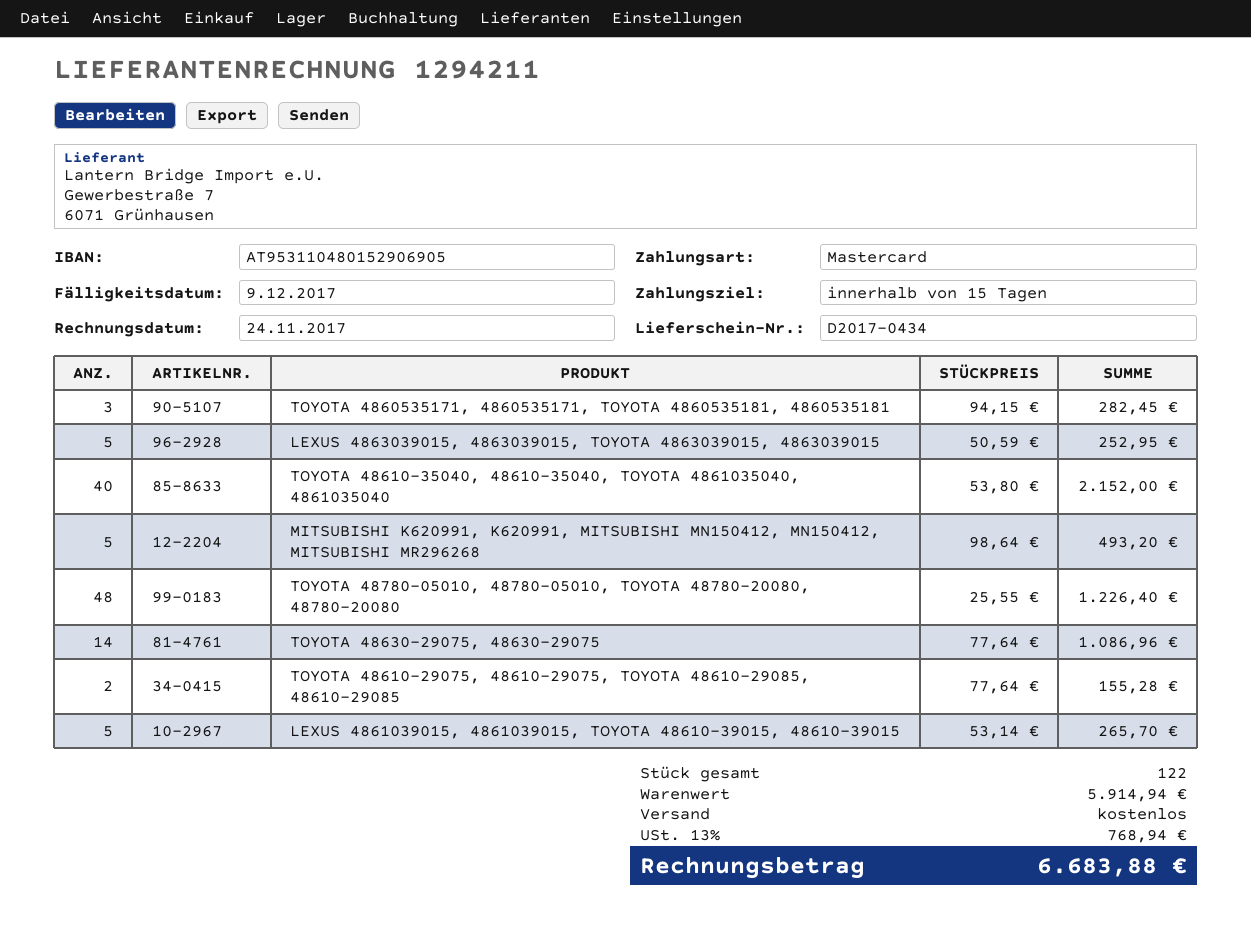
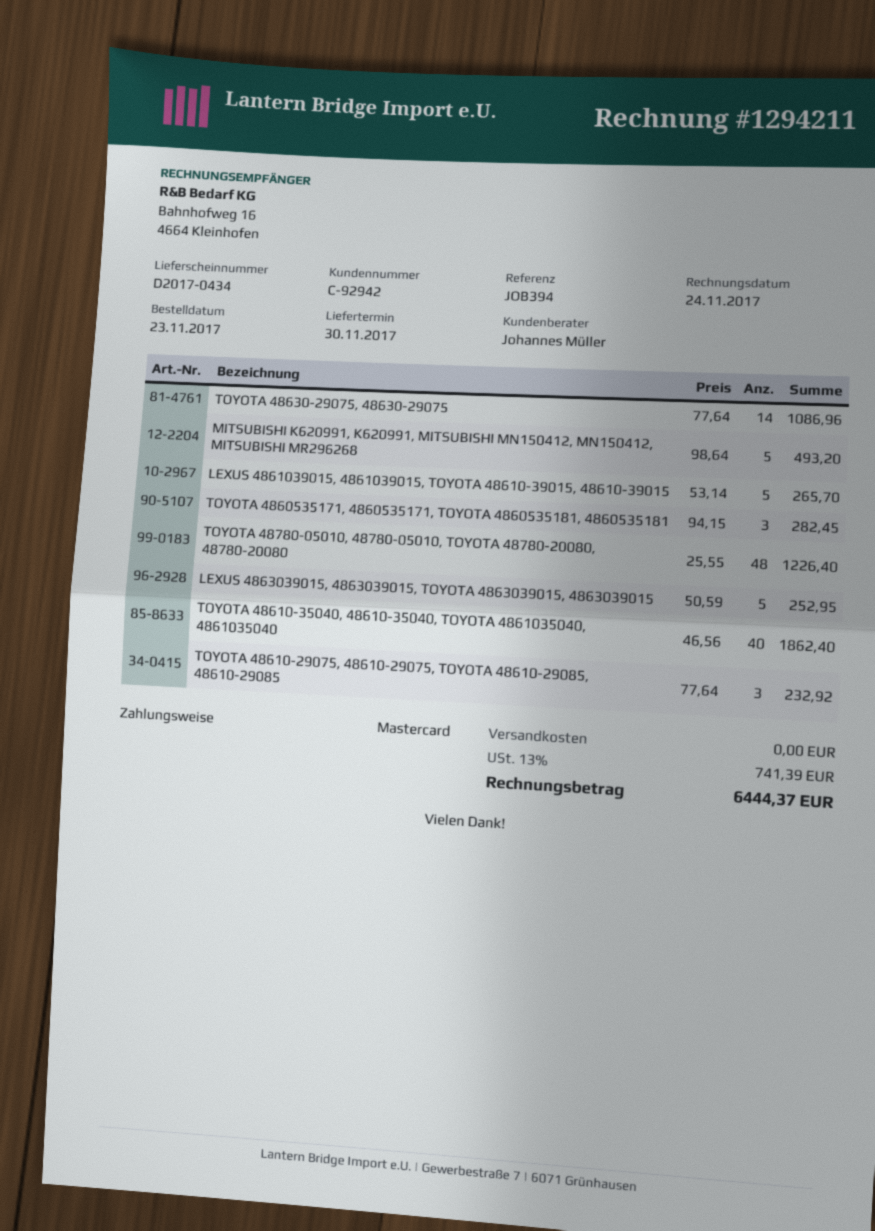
TOYOTA 48610-35040, 48610-35040, TOYOTA 4861035040, 4861035040: 40 x 53.80 = 2152.00 -> 40 x 46.56 = 1862.40
TOYOTA 48610-29075, 48610-29075, TOYOTA 48610-29085, 48610-29085: 2 x 77.64 = 155.28 -> 3 x 77.64 = 232.92
tax: 13% = 768.94 -> 13% = 741.39
total: 6683.88 -> 6444.37

